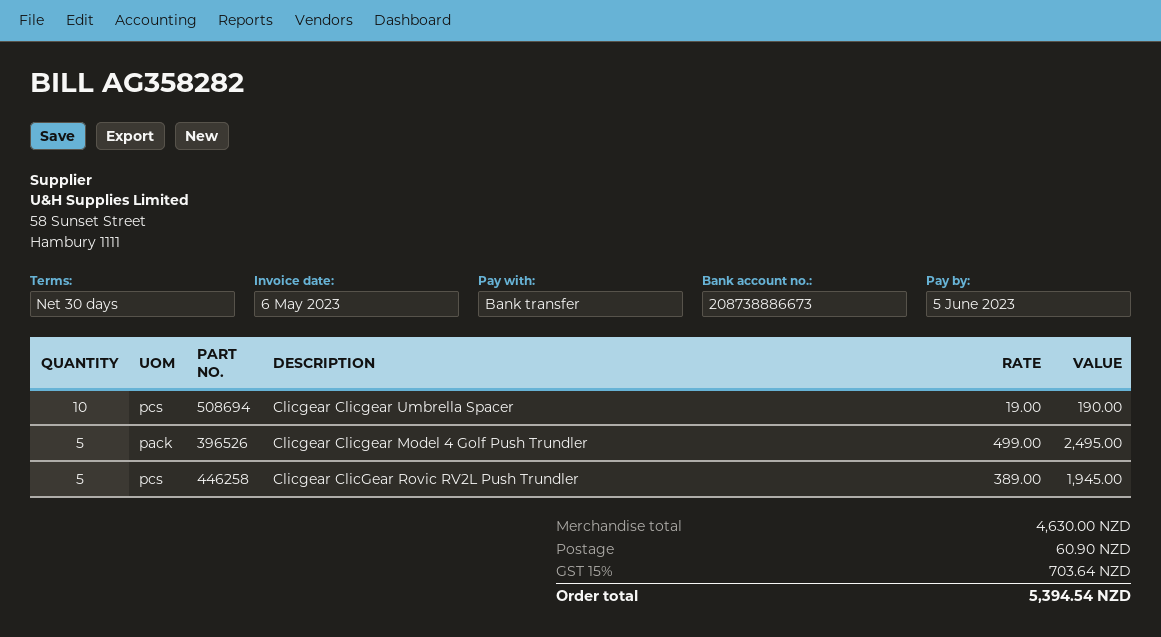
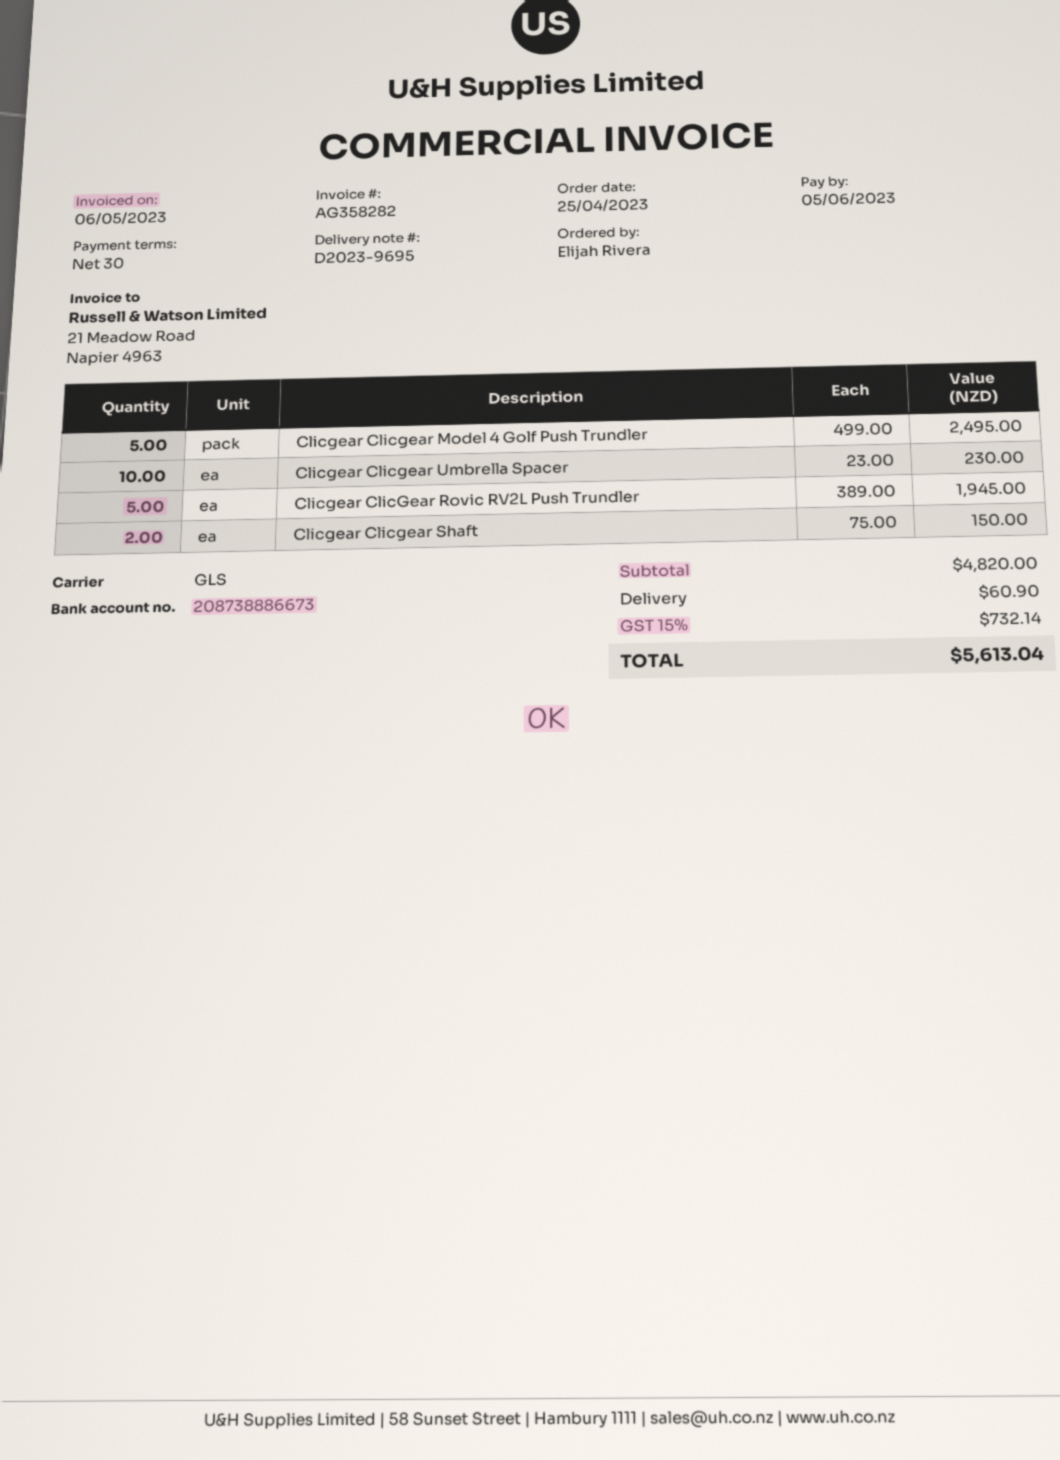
Clicgear Clicgear Umbrella Spacer: 10 x 19.00 = 190.00 -> 10 x 23.00 = 230.00
Clicgear Clicgear Shaft: none -> 2 x 75.00 = 150.00
subtotal: 4630.00 -> 4820.00
tax: 15% = 703.64 -> 15% = 732.14
total: 5394.54 -> 5613.04

